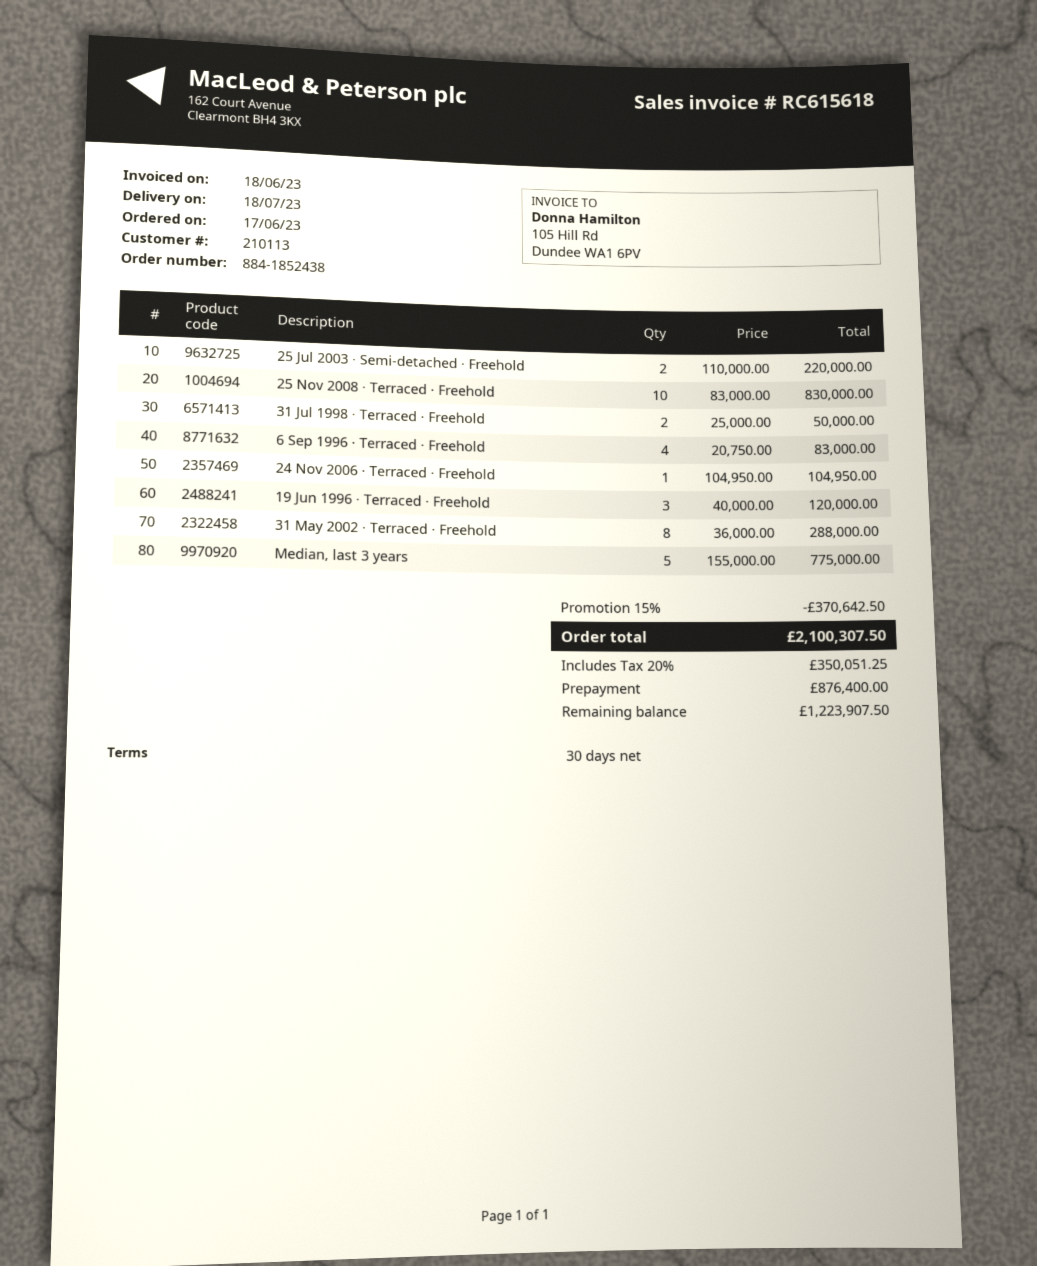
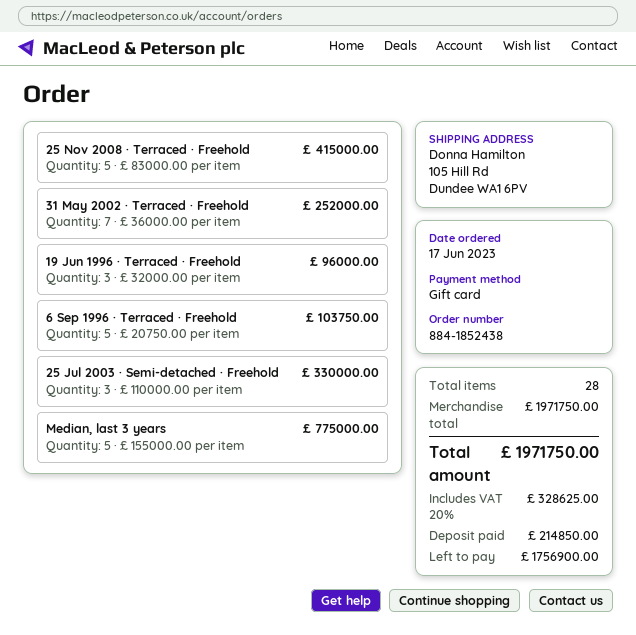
25 Jul 2003 · Semi-detached · Freehold: 2 x 110000.00 = 220000.00 -> 3 x 110000.00 = 330000.00
25 Nov 2008 · Terraced · Freehold: 10 x 83000.00 = 830000.00 -> 5 x 83000.00 = 415000.00
31 Jul 1998 · Terraced · Freehold: 2 x 25000.00 = 50000.00 -> none
6 Sep 1996 · Terraced · Freehold: 4 x 20750.00 = 83000.00 -> 5 x 20750.00 = 103750.00
24 Nov 2006 · Terraced · Freehold: 1 x 104950.00 = 104950.00 -> none
19 Jun 1996 · Terraced · Freehold: 3 x 40000.00 = 120000.00 -> 3 x 32000.00 = 96000.00
31 May 2002 · Terraced · Freehold: 8 x 36000.00 = 288000.00 -> 7 x 36000.00 = 252000.00
discount: 15% = 370642.50 -> none
tax: 20% = 350051.25 -> 20% = 328625.00
total: 2100307.50 -> 1971750.00
deposit: 876400.00 -> 214850.00
balance: 1223907.50 -> 1756900.00

